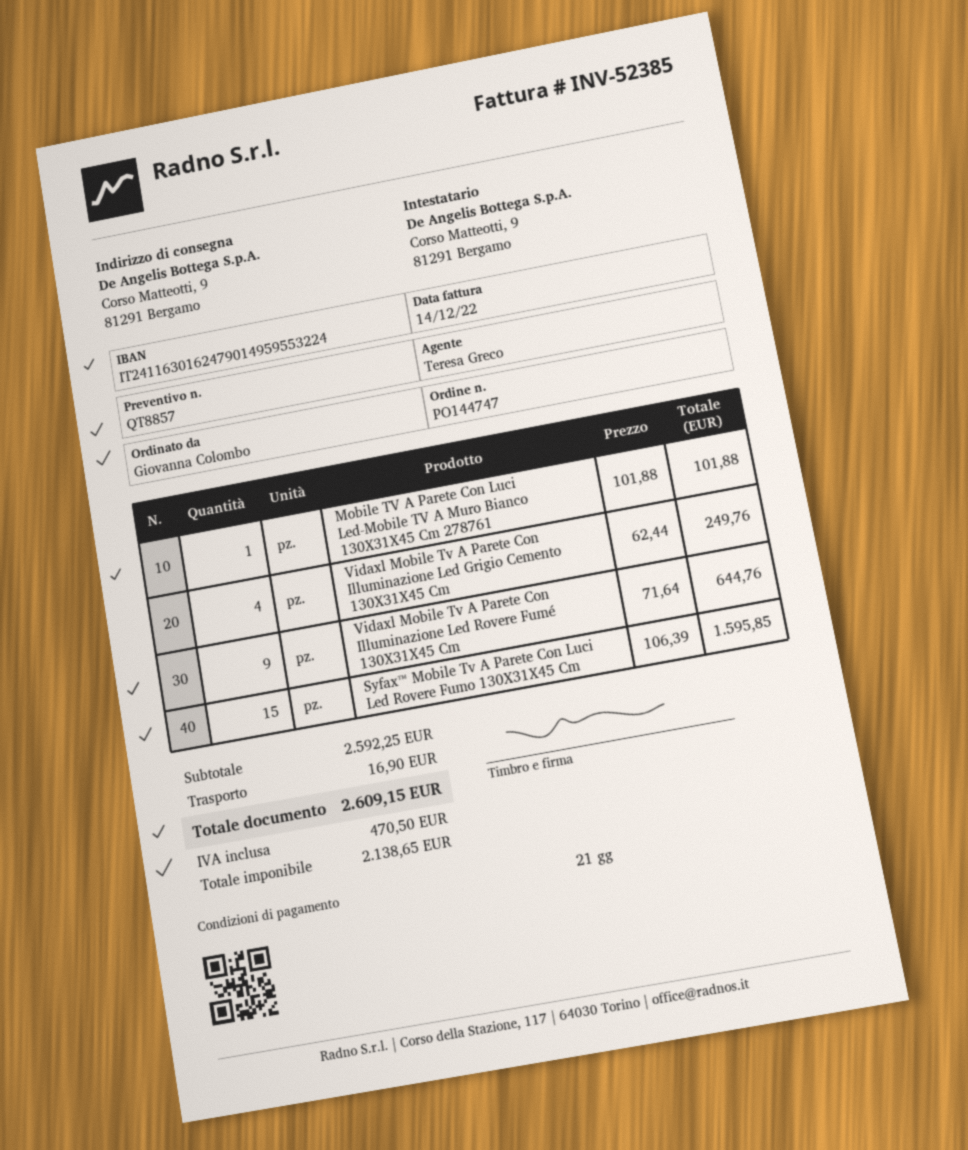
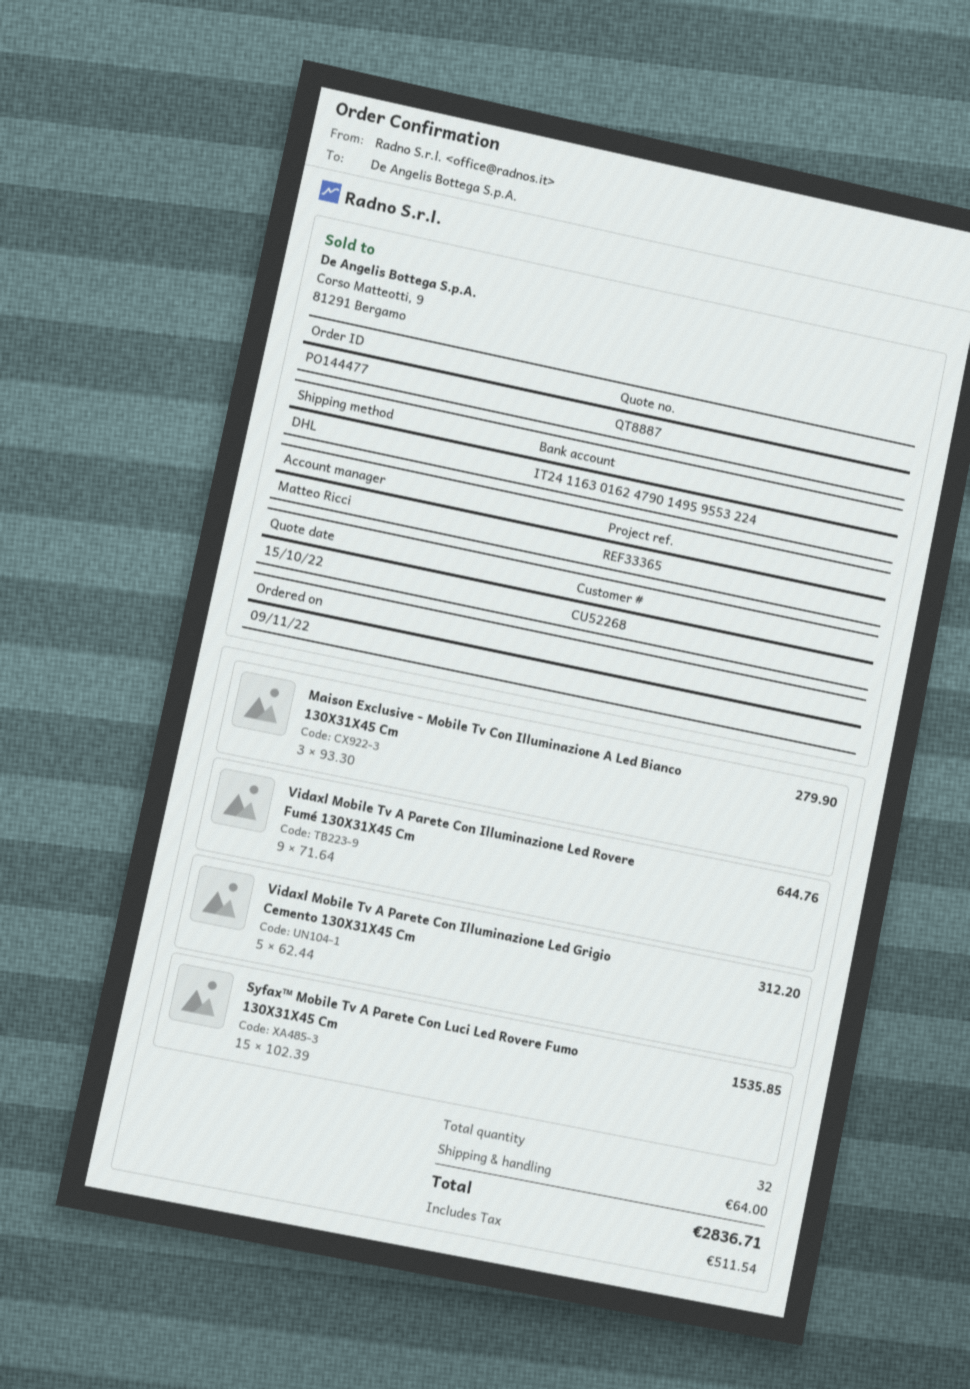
quote number: QT8857 -> QT8887
order number: PO144747 -> PO144477
sales rep: Teresa Greco -> Matteo Ricci
Mobile TV A Parete Con Luci Led-Mobile TV A Muro Bianco 130X31X45 Cm 278761: 1 x 101.88 = 101.88 -> none
Vidaxl Mobile Tv A Parete Con Illuminazione Led Grigio Cemento 130X31X45 Cm: 4 x 62.44 = 249.76 -> 5 x 62.44 = 312.20
Syfax™ Mobile Tv A Parete Con Luci Led Rovere Fumo 130X31X45 Cm: 15 x 106.39 = 1595.85 -> 15 x 102.39 = 1535.85
Maison Exclusive - Mobile Tv Con Illuminazione A Led Bianco 130X31X45 Cm: none -> 3 x 93.30 = 279.90
shipping: 16.90 -> 64.00
tax: 470.50 -> 511.54
total: 2609.15 -> 2836.71

